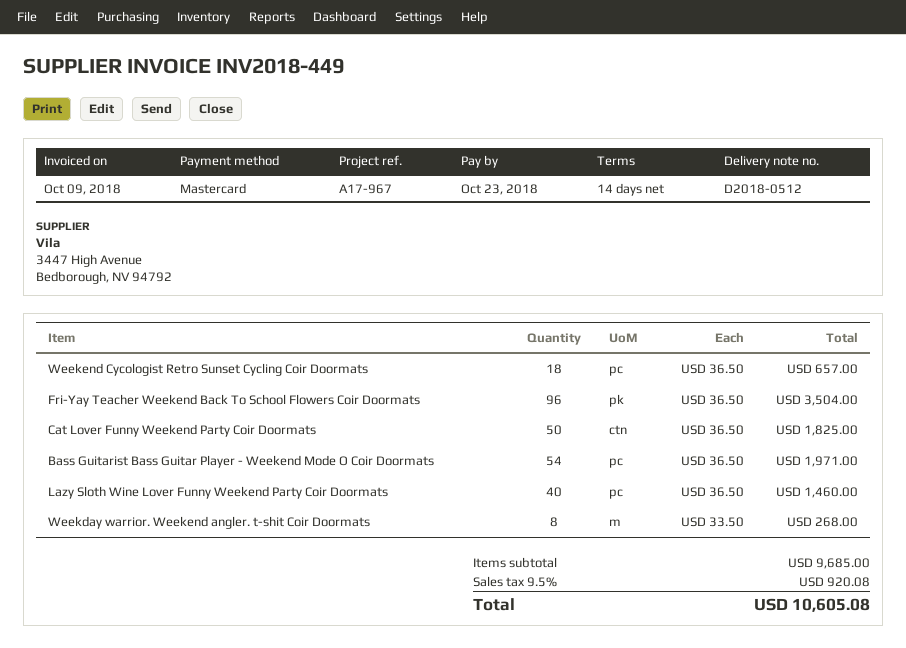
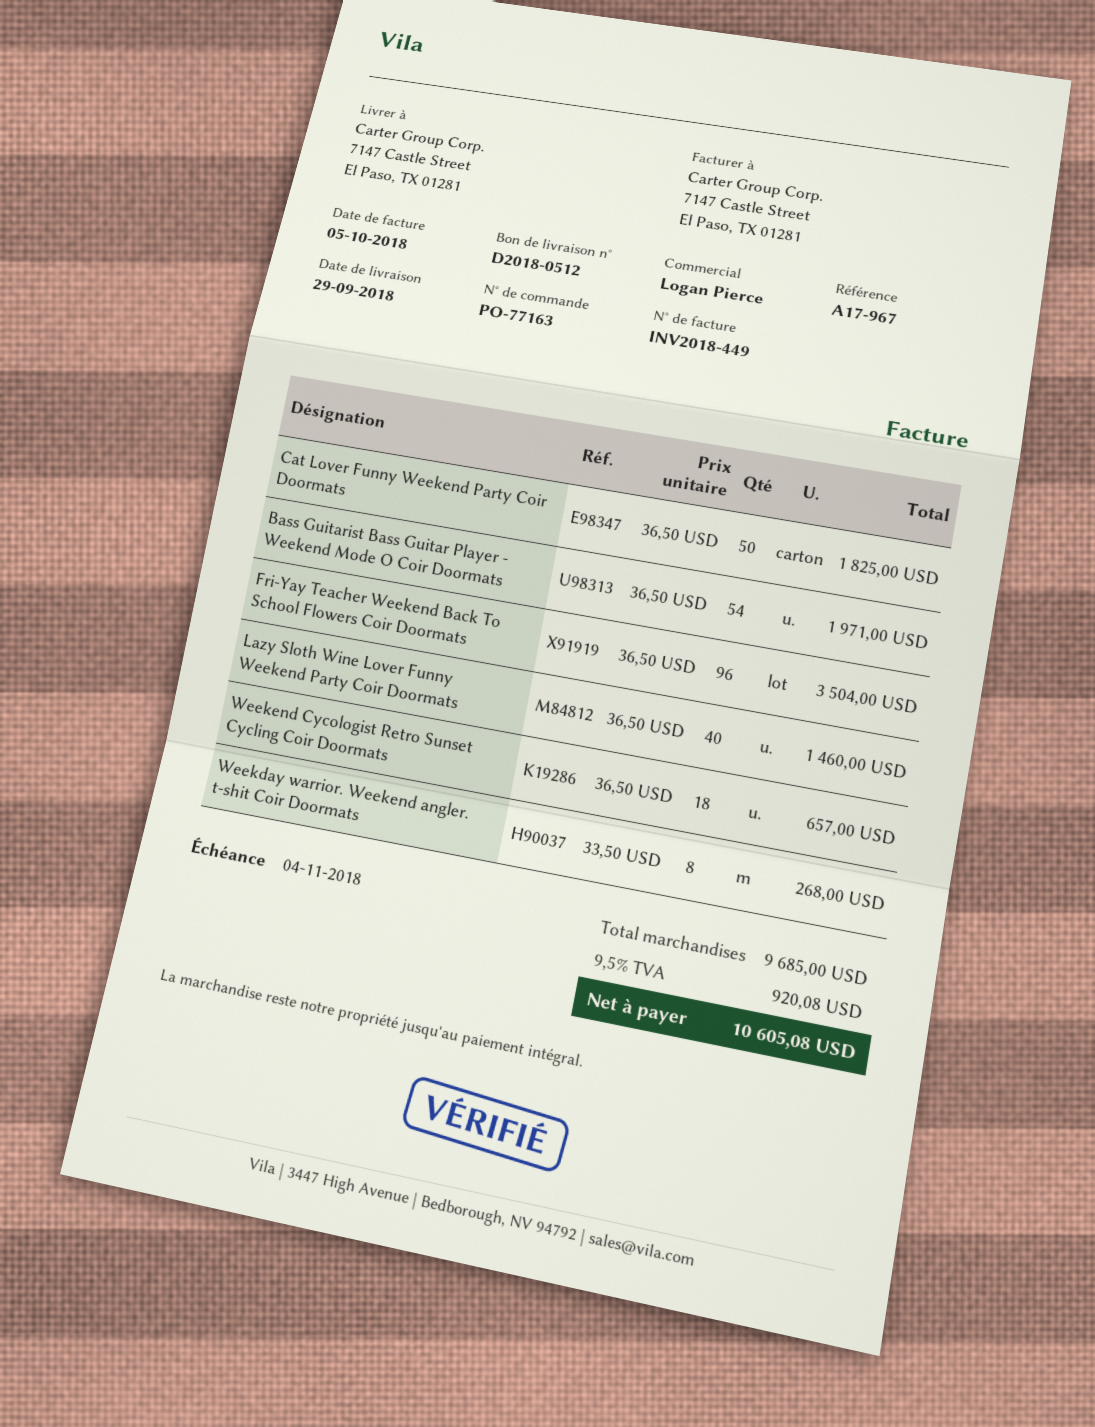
invoice date: 2018-10-09 -> 2018-10-05
due date: 2018-10-23 -> 2018-11-04

